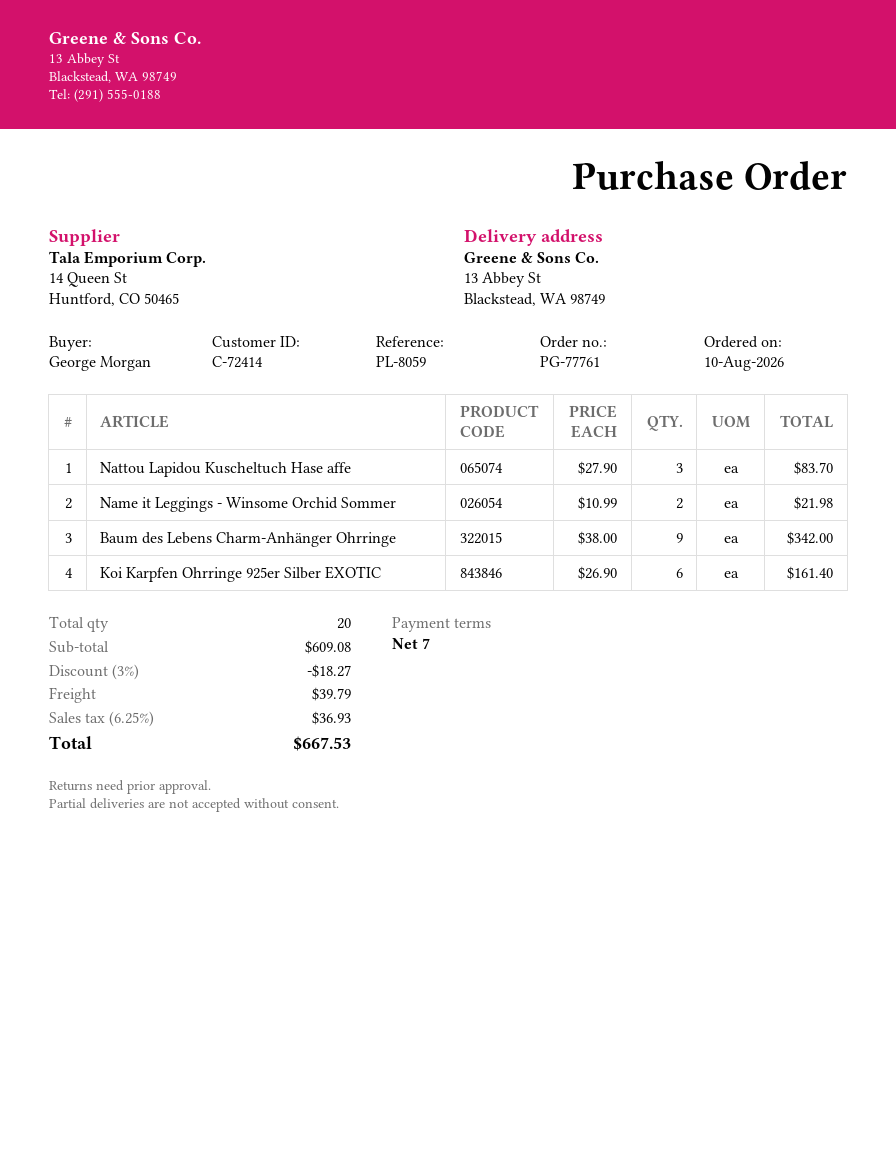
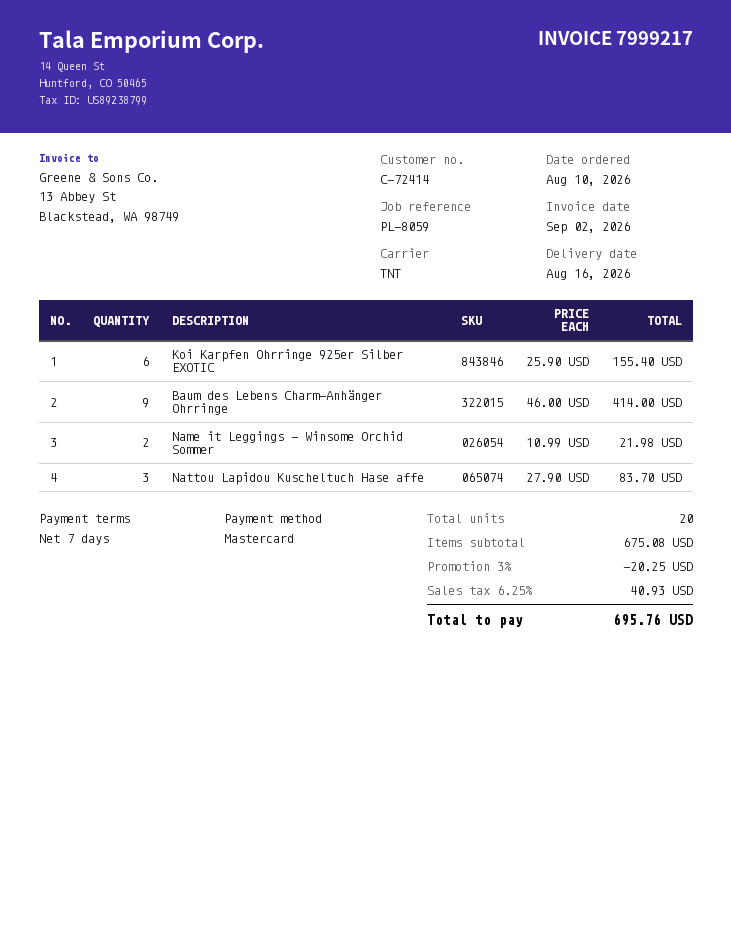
Baum des Lebens Charm-Anhänger Ohrringe: 9 x 38.00 = 342.00 -> 9 x 46.00 = 414.00
Koi Karpfen Ohrringe 925er Silber EXOTIC: 6 x 26.90 = 161.40 -> 6 x 25.90 = 155.40
subtotal: 609.08 -> 675.08
discount: 3% = 18.27 -> 3% = 20.25
shipping: 39.79 -> none
tax: 6.25% = 36.93 -> 6.25% = 40.93
total: 667.53 -> 695.76

